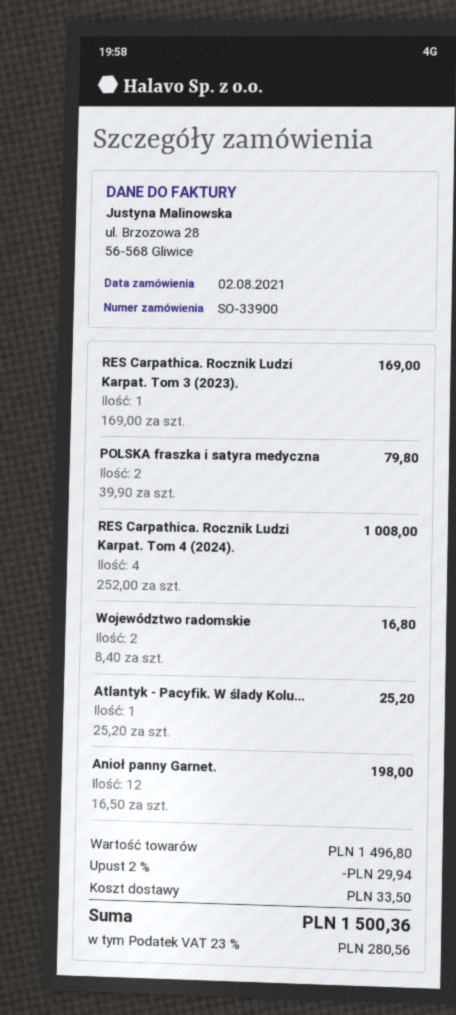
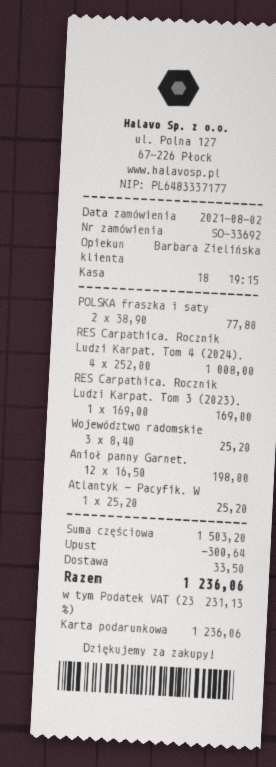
order number: SO-33900 -> SO-33692
POLSKA fraszka i satyra medyczna: 2 x 39.90 = 79.80 -> 2 x 38.90 = 77.80
Województwo radomskie: 2 x 8.40 = 16.80 -> 3 x 8.40 = 25.20
subtotal: 1496.80 -> 1503.20
discount: 29.94 -> 300.64
tax: 23% = 280.56 -> 23% = 231.13
total: 1500.36 -> 1236.06

